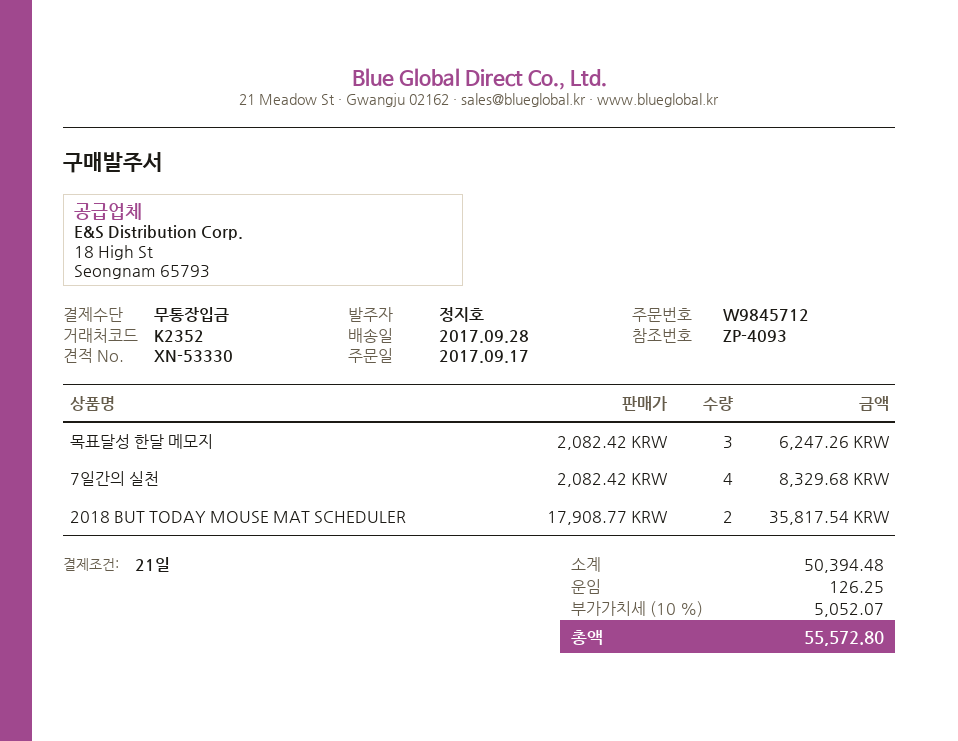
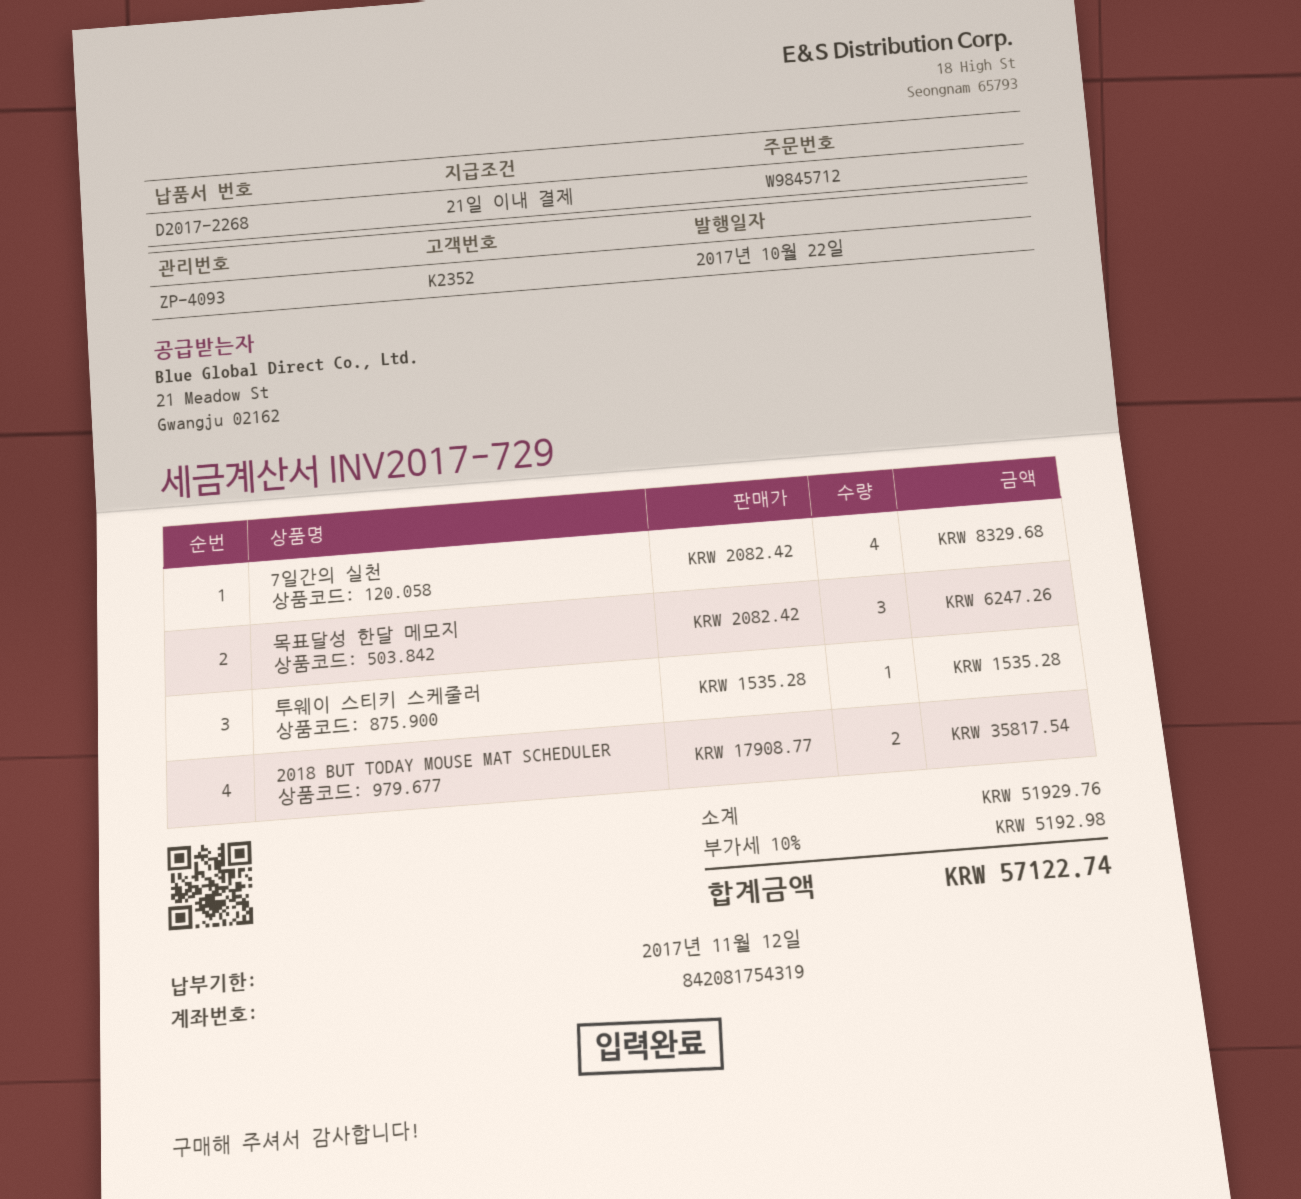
투웨이 스티키 스케줄러: none -> 1 x 1535.28 = 1535.28
subtotal: 50394.48 -> 51929.76
shipping: 126.25 -> none
tax: 10% = 5052.07 -> 10% = 5192.98
total: 55572.80 -> 57122.74

